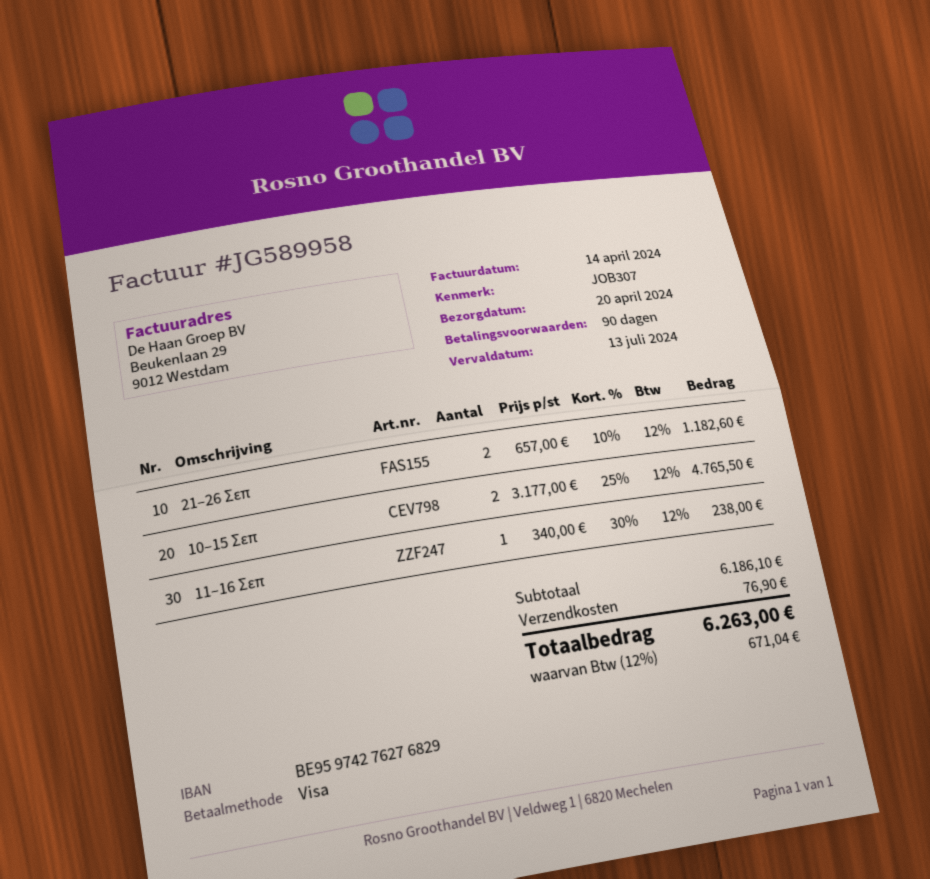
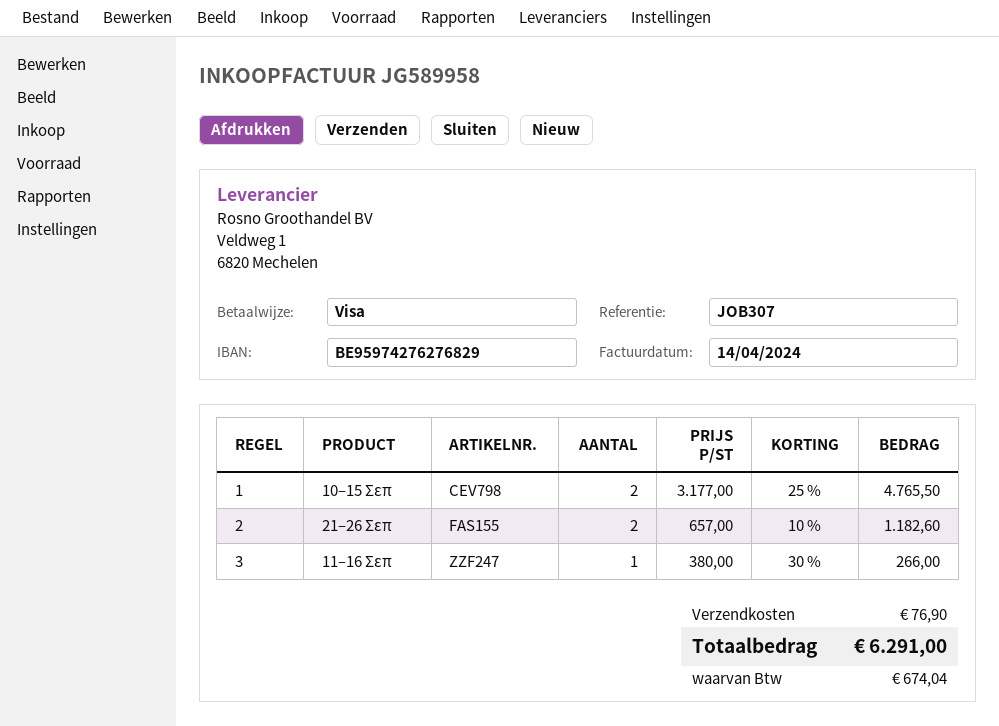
11–16 Σεπ: 1 x 340.00 - 30% = 238.00 -> 1 x 380.00 - 30% = 266.00
tax: 671.04 -> 674.04
total: 6263.00 -> 6291.00

